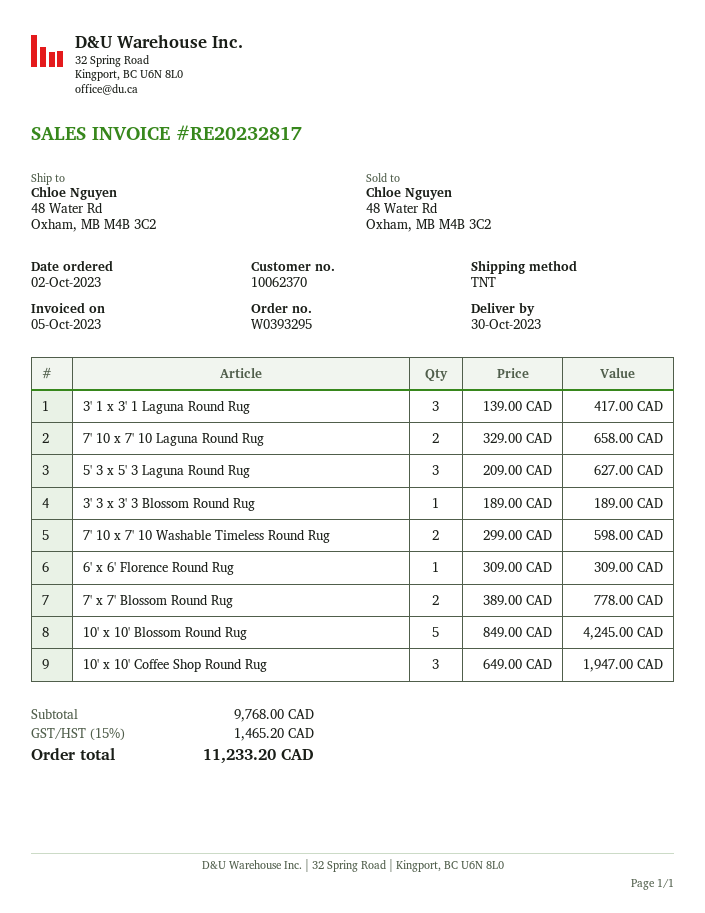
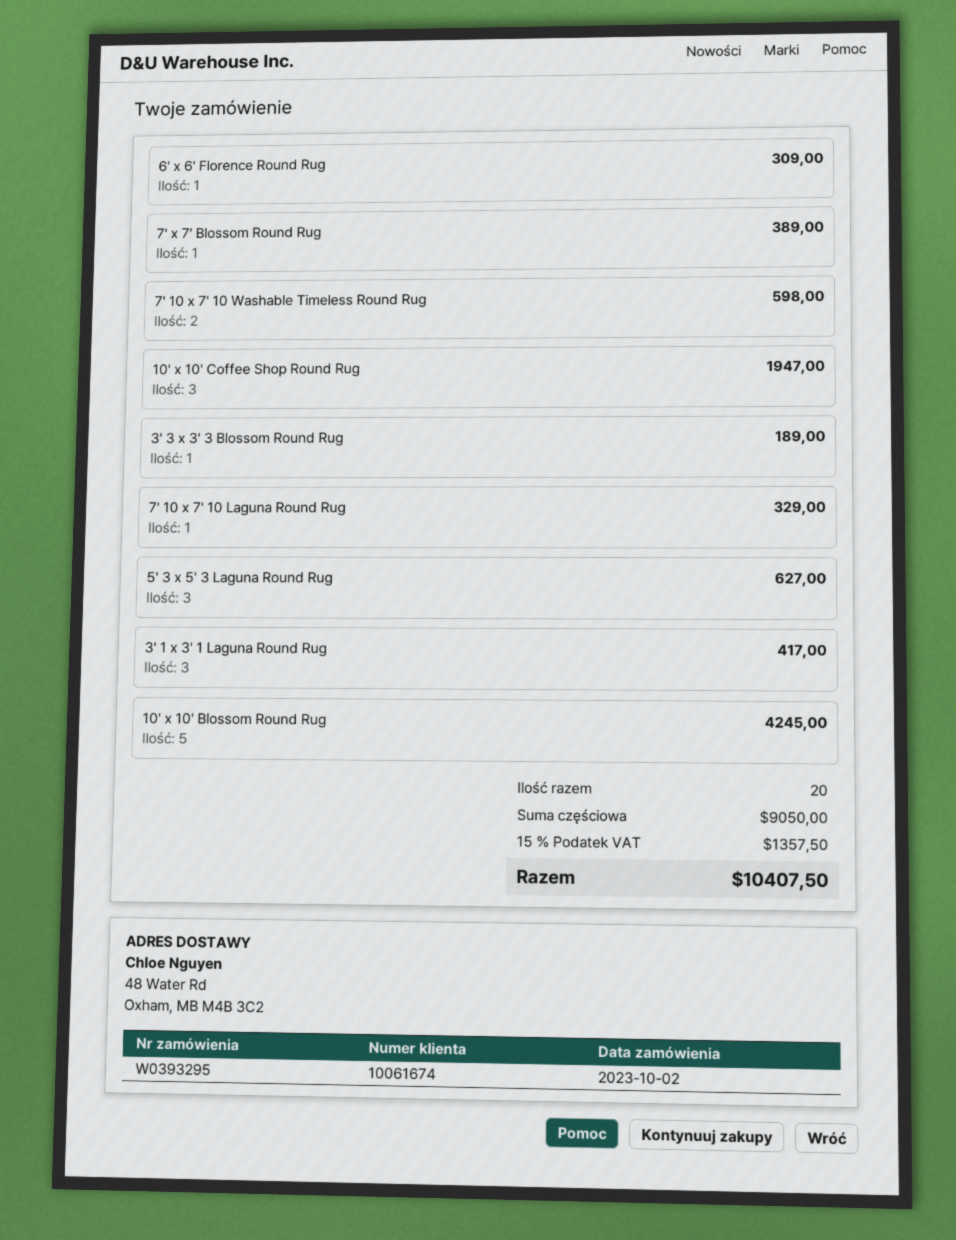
customer number: 10062370 -> 10061674
7' 10 x 7' 10 Laguna Round Rug: 2 for 658.00 -> 1 for 329.00
7' x 7' Blossom Round Rug: 2 for 778.00 -> 1 for 389.00
subtotal: 9768.00 -> 9050.00
tax: 15% = 1465.20 -> 15% = 1357.50
total: 11233.20 -> 10407.50

